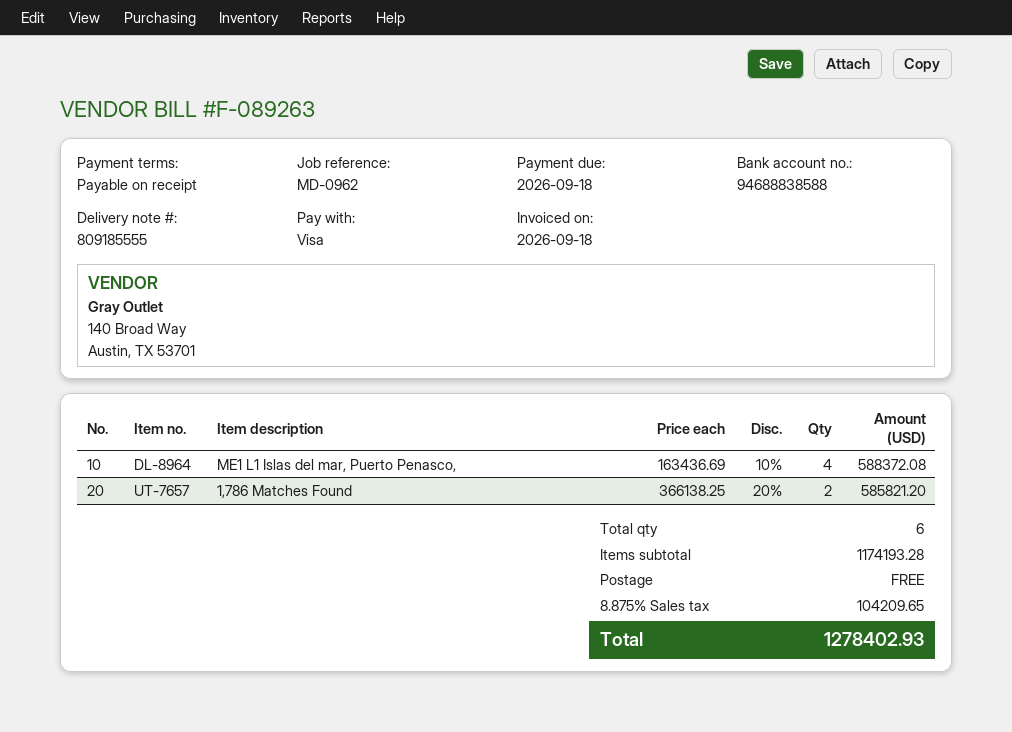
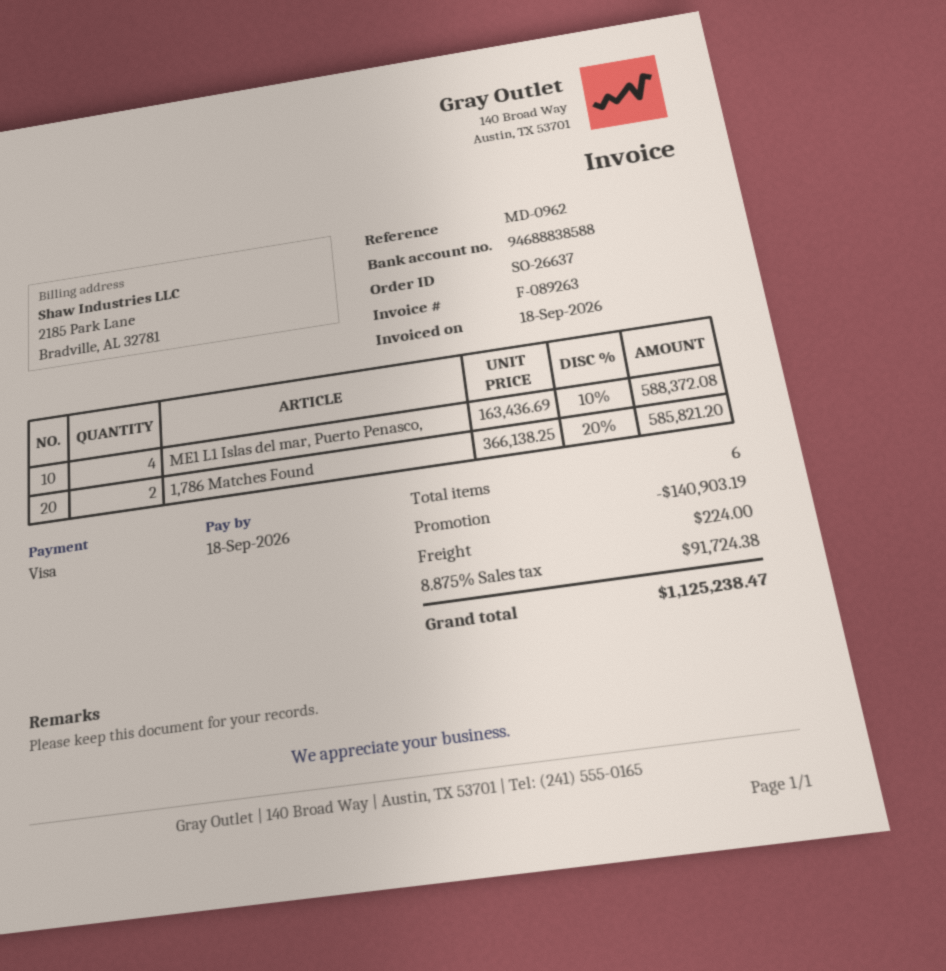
discount: none -> 140903.19
shipping: 0.00 -> 224.00
tax: 8.875% = 104209.65 -> 8.875% = 91724.38
total: 1278402.93 -> 1125238.47

